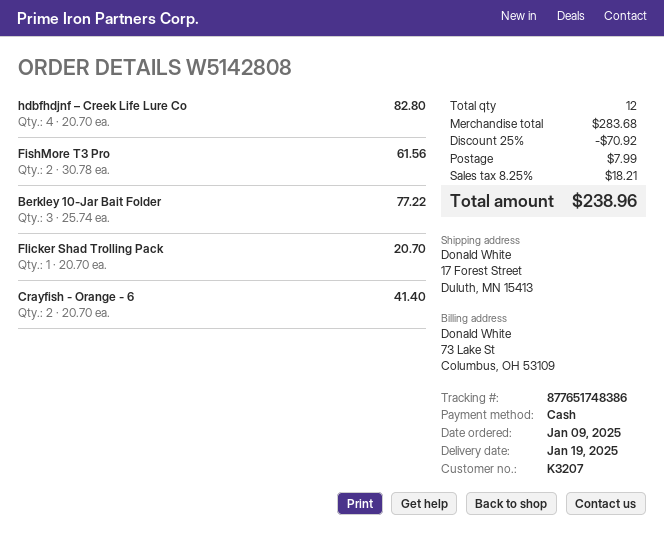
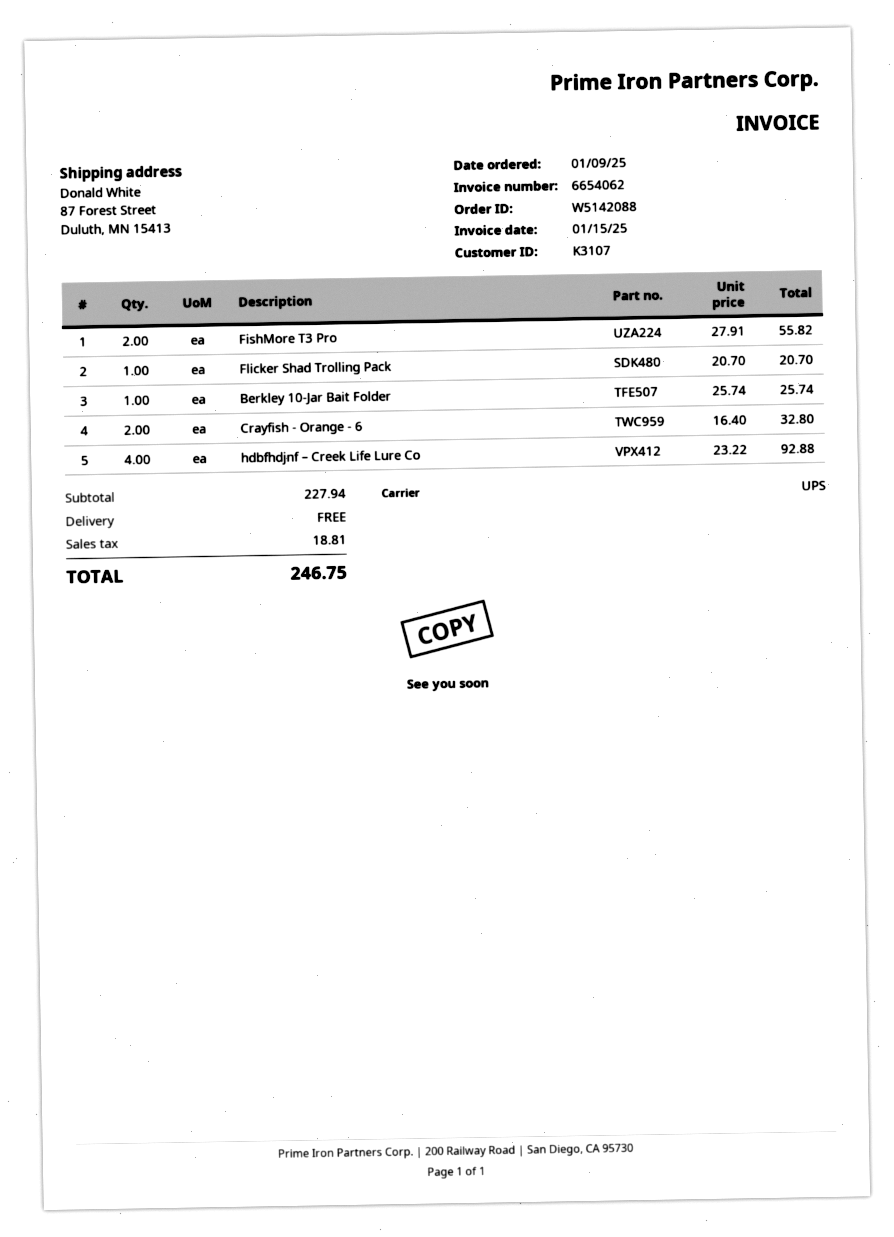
order number: W5142808 -> W5142088
customer number: K3207 -> K3107
ship to: 17 Forest Street, Duluth, MN 15413 -> 87 Forest Street, Duluth, MN 15413
hdbfhdjnf – Creek Life Lure Co: 4 x 20.70 = 82.80 -> 4 x 23.22 = 92.88
FishMore T3 Pro: 2 x 30.78 = 61.56 -> 2 x 27.91 = 55.82
Berkley 10-Jar Bait Folder: 3 x 25.74 = 77.22 -> 1 x 25.74 = 25.74
Crayfish - Orange - 6: 2 x 20.70 = 41.40 -> 2 x 16.40 = 32.80
subtotal: 283.68 -> 227.94
discount: 25% = 70.92 -> none
shipping: 7.99 -> 0.00
tax: 18.21 -> 18.81
total: 238.96 -> 246.75

